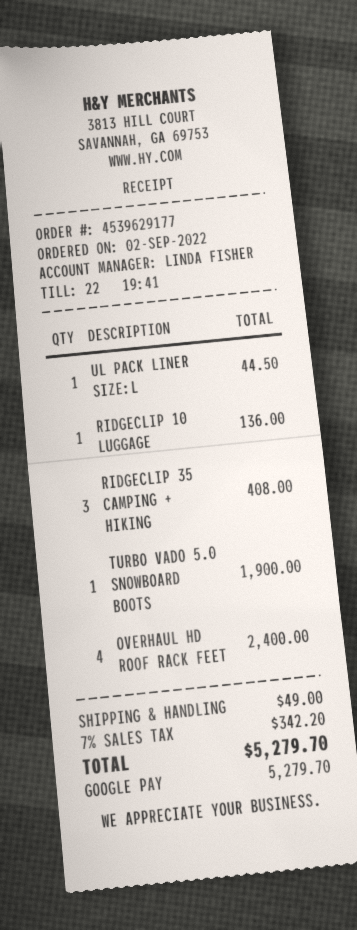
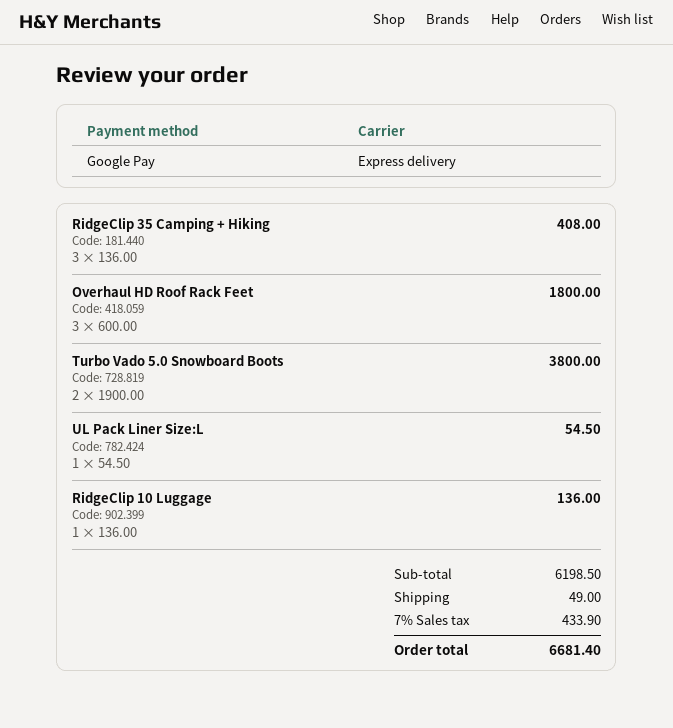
UL PACK LINER SIZE:L: 1 for 44.50 -> 1 for 54.50
TURBO VADO 5.0 SNOWBOARD BOOTS: 1 for 1900.00 -> 2 for 3800.00
OVERHAUL HD ROOF RACK FEET: 4 for 2400.00 -> 3 for 1800.00
tax: 7% = 342.20 -> 7% = 433.90
total: 5279.70 -> 6681.40

